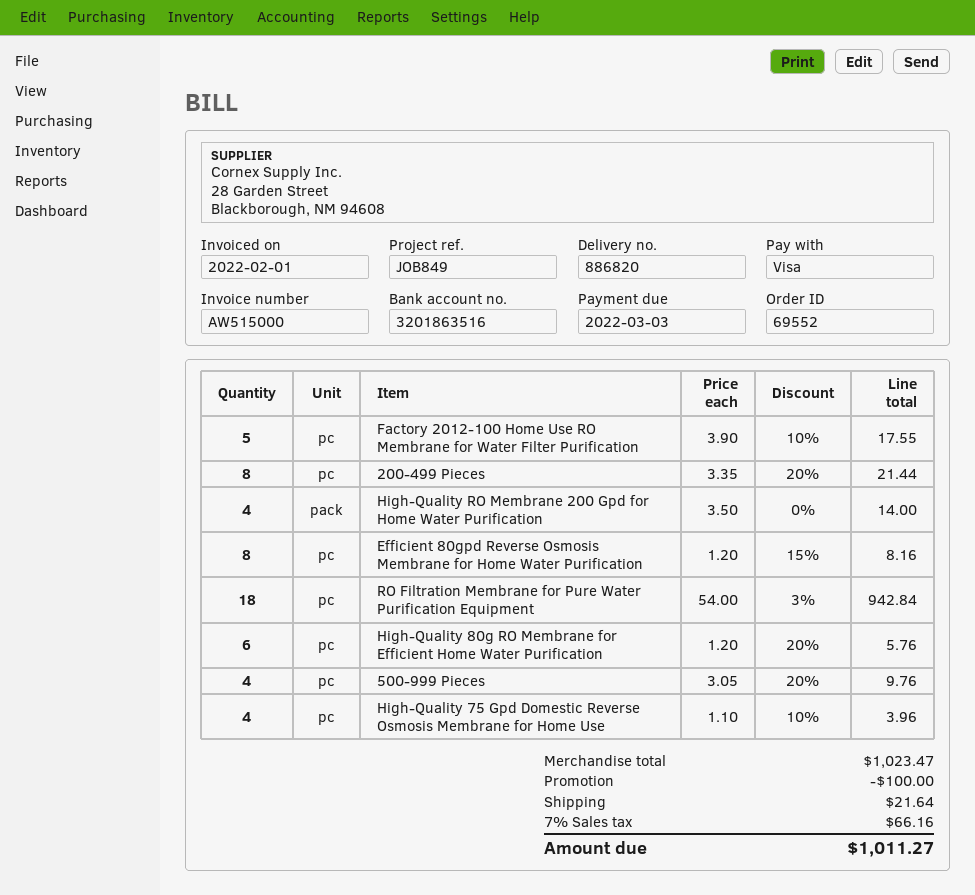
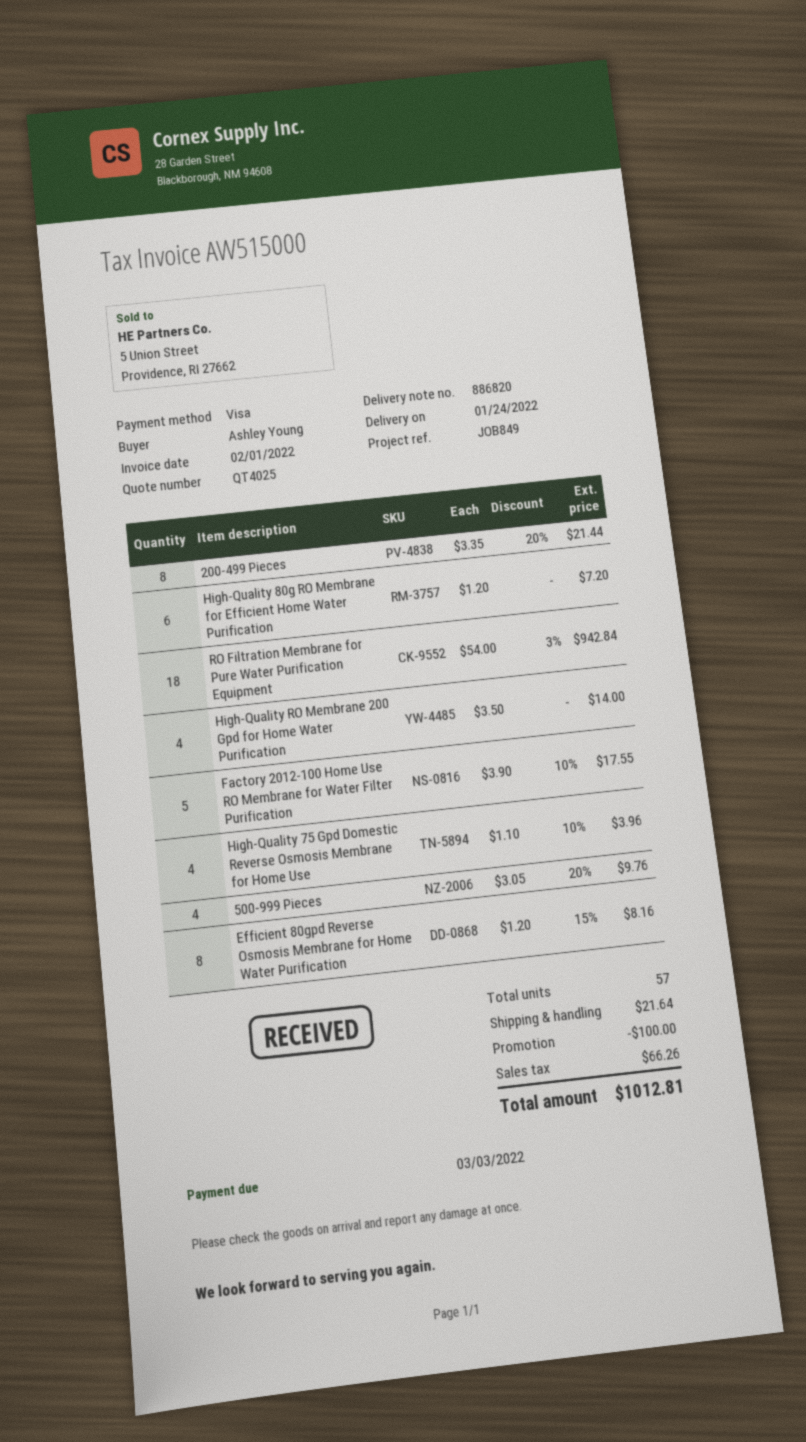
High-Quality 80g RO Membrane for Efficient Home Water Purification: 6 x 1.20 - 20% = 5.76 -> 6 x 1.20 = 7.20
tax: 66.16 -> 66.26
total: 1011.27 -> 1012.81

